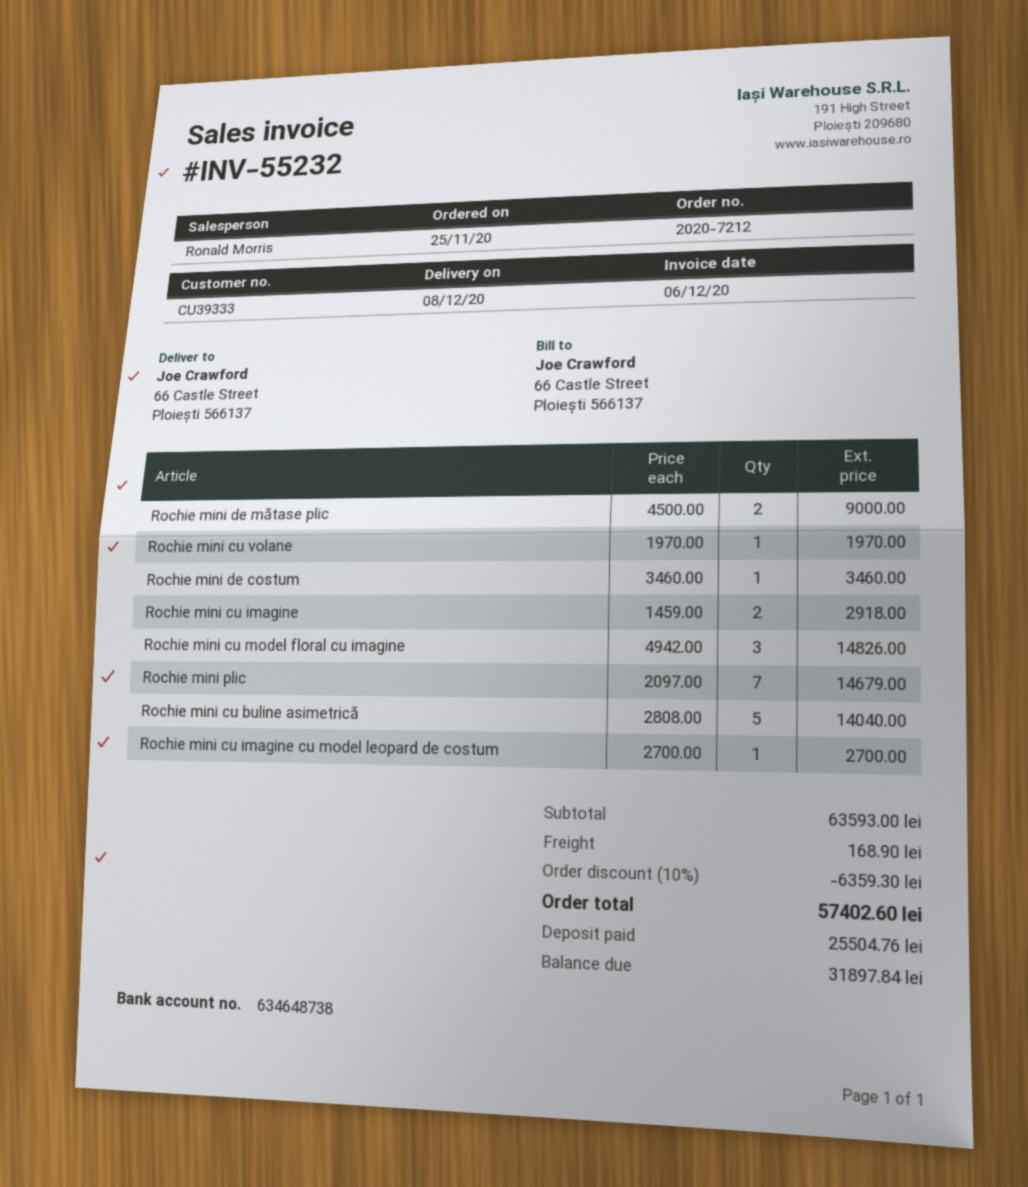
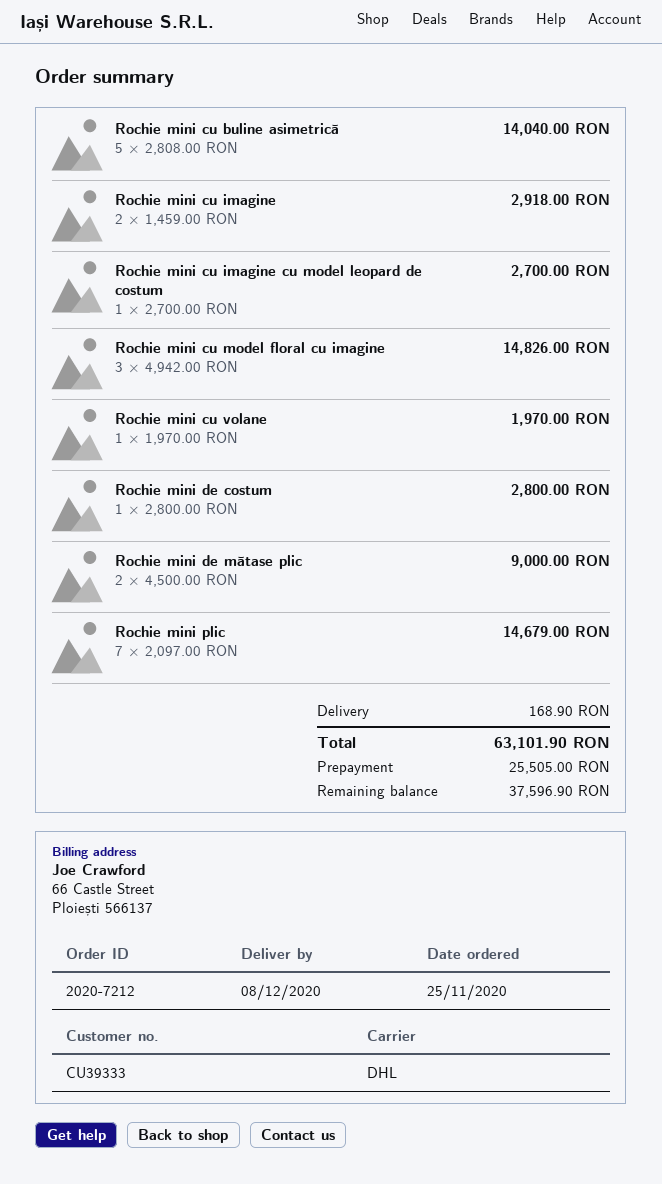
Rochie mini de costum: 1 x 3460.00 = 3460.00 -> 1 x 2800.00 = 2800.00
discount: 10% = 6359.30 -> none
total: 57402.60 -> 63101.90
deposit: 25504.76 -> 25505.00
balance: 31897.84 -> 37596.90

